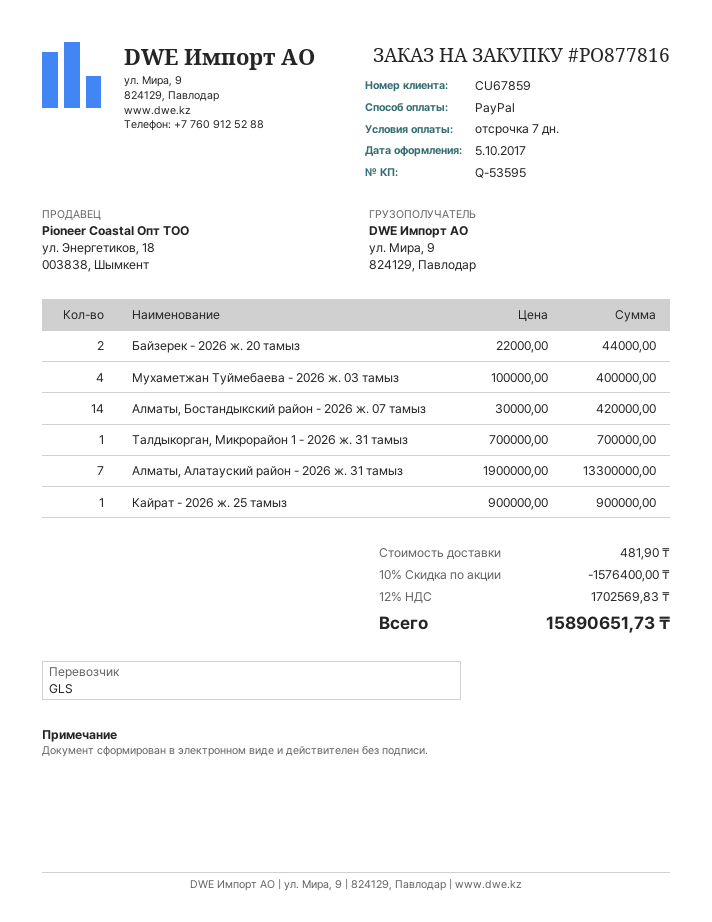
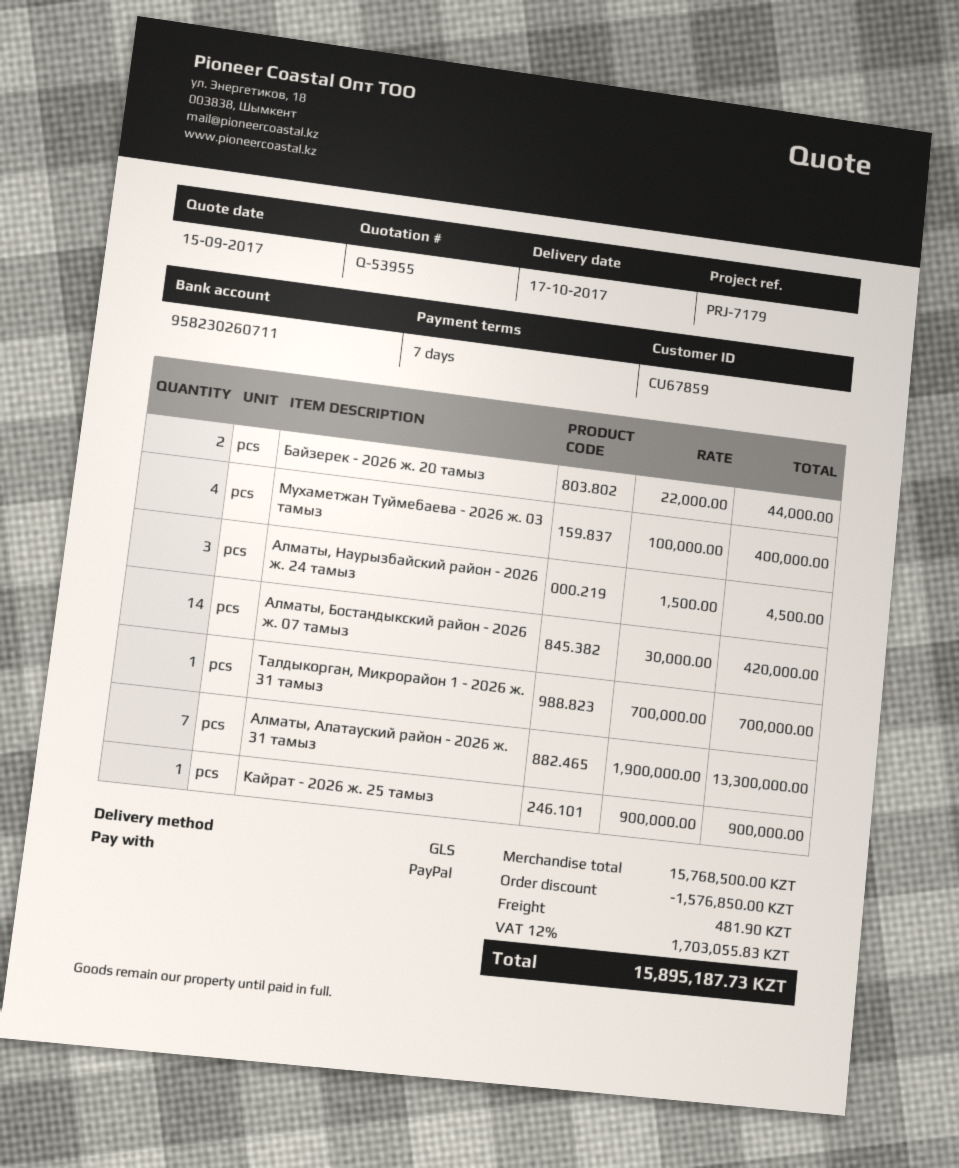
quote number: Q-53595 -> Q-53955
Алматы, Наурызбайский район - 2026 ж. 24 тамыз: none -> 3 x 1500.00 = 4500.00
discount: 1576400.00 -> 1576850.00
tax: 12% = 1702569.83 -> 12% = 1703055.83
total: 15890651.73 -> 15895187.73

